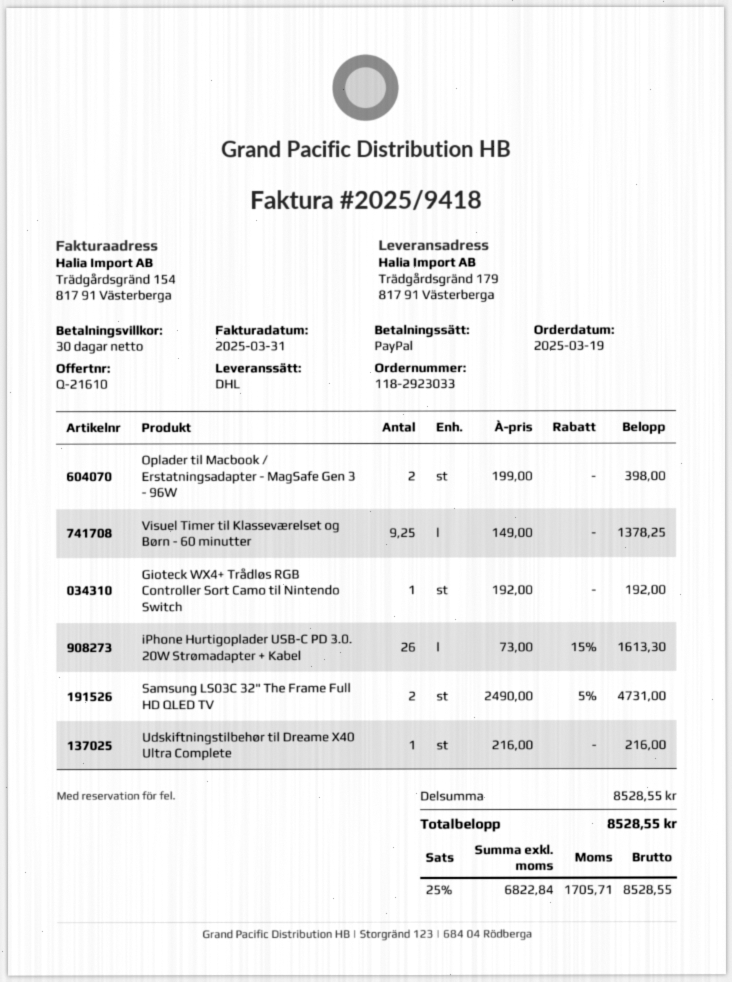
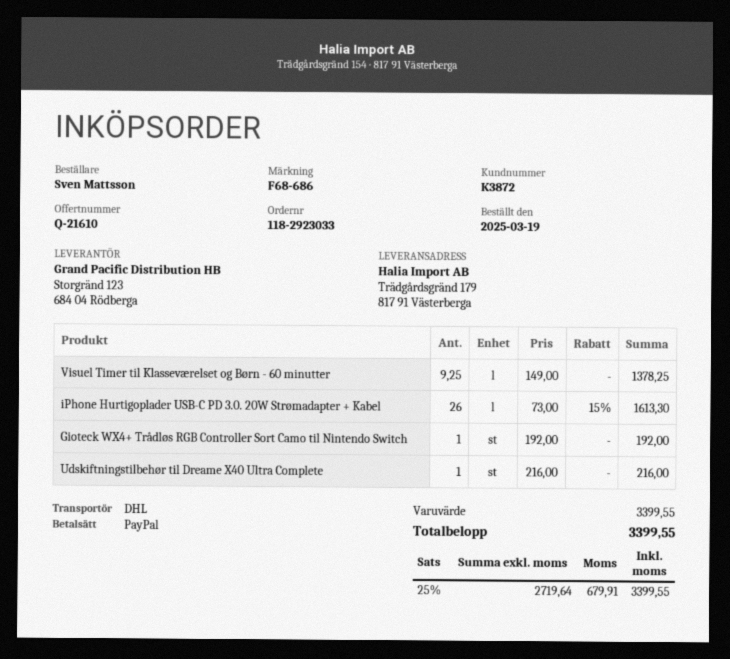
Oplader til Macbook / Erstatningsadapter - MagSafe Gen 3 - 96W: 2 x 199.00 = 398.00 -> none
Samsung LS03C 32" The Frame Full HD QLED TV: 2 x 2490.00 - 5% = 4731.00 -> none
subtotal: 8528.55 -> 3399.55
net: 6822.84 -> 2719.64
tax: 25% = 1705.71 -> 25% = 679.91
total: 8528.55 -> 3399.55

